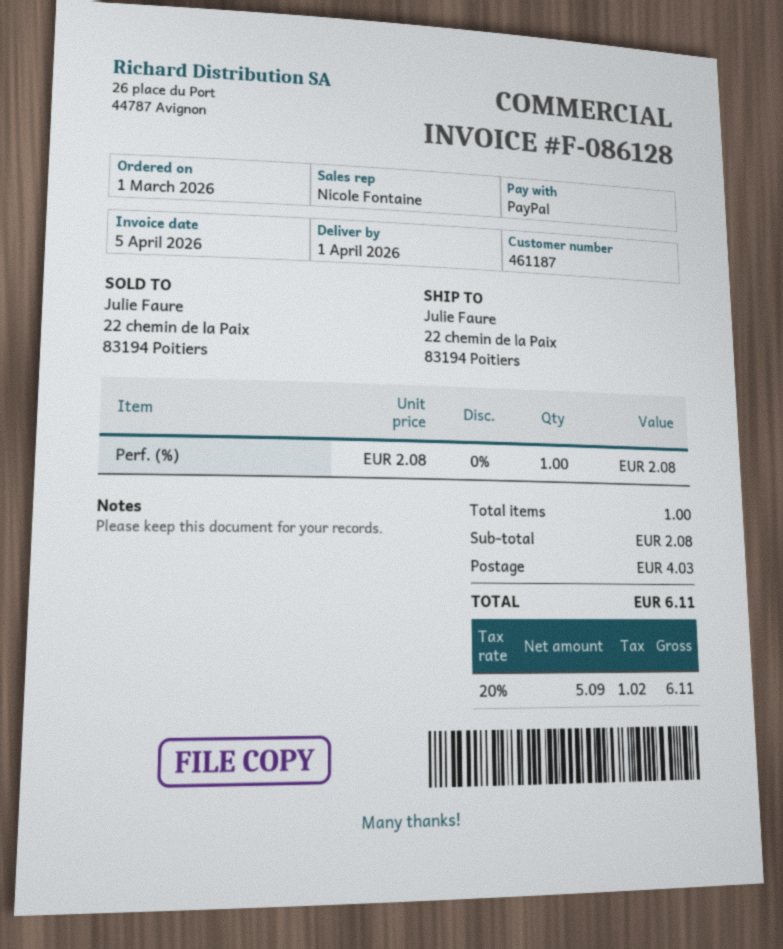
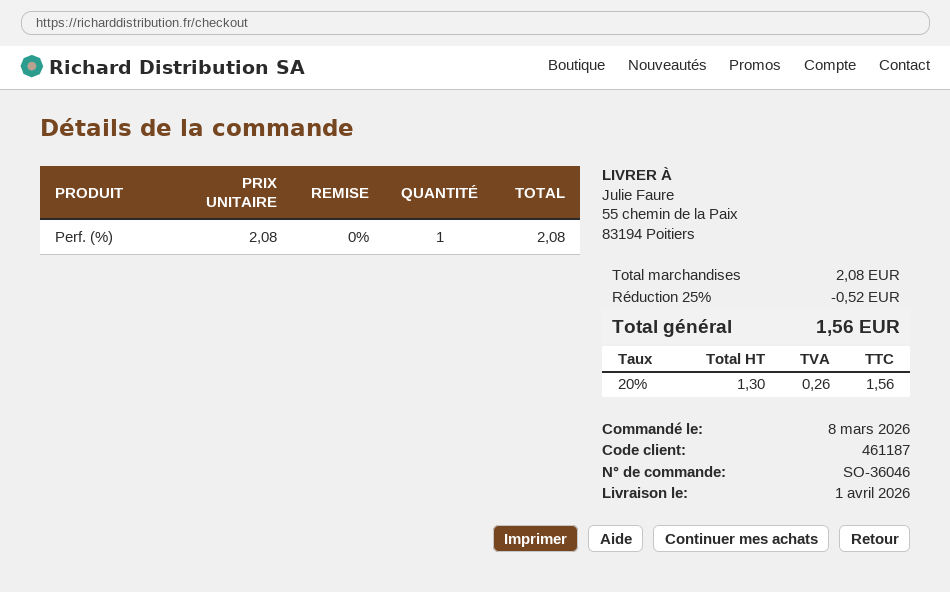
order date: 2026-03-01 -> 2026-03-08
ship to: 22 chemin de la Paix, 83194 Poitiers -> 55 chemin de la Paix, 83194 Poitiers
discount: none -> 25% = 0.52
shipping: 4.03 -> none
net: 5.09 -> 1.30
tax: 20% = 1.02 -> 20% = 0.26
total: 6.11 -> 1.56

